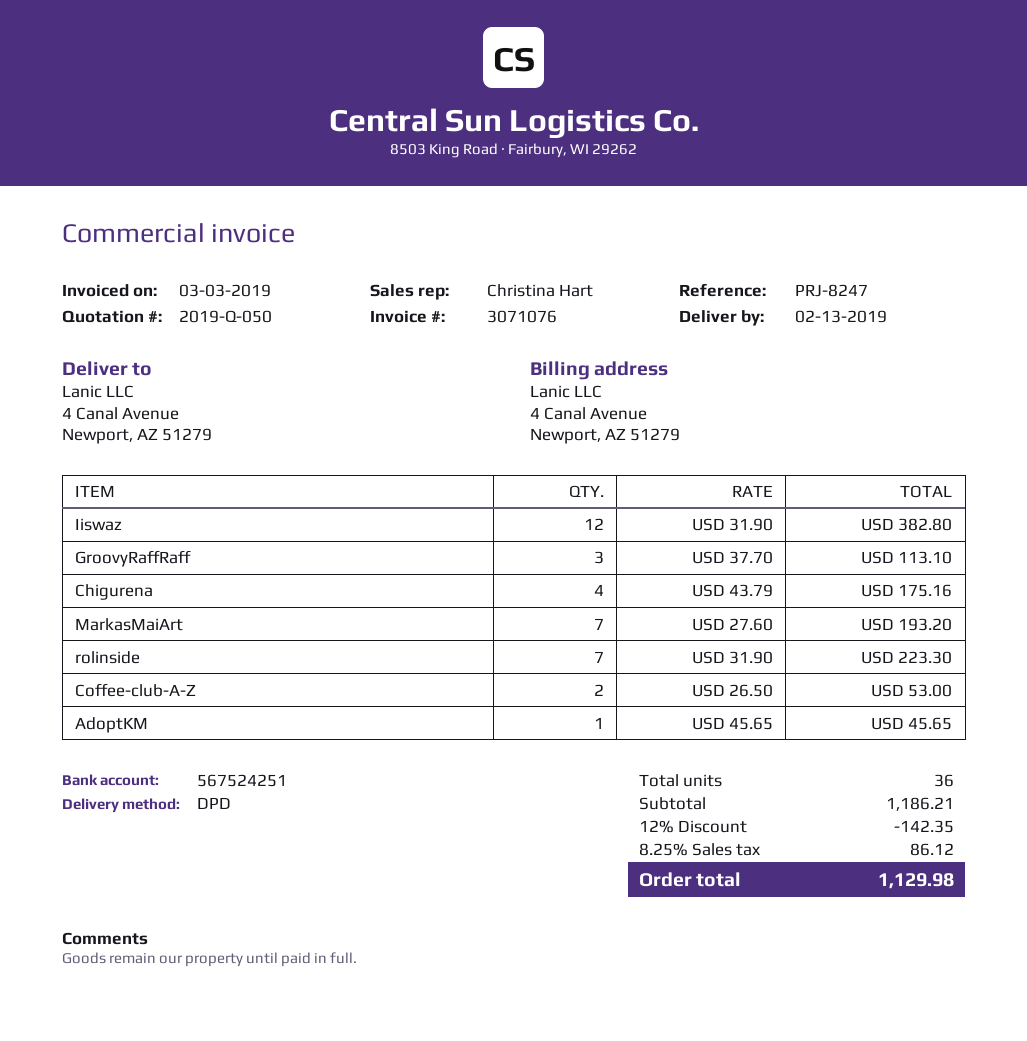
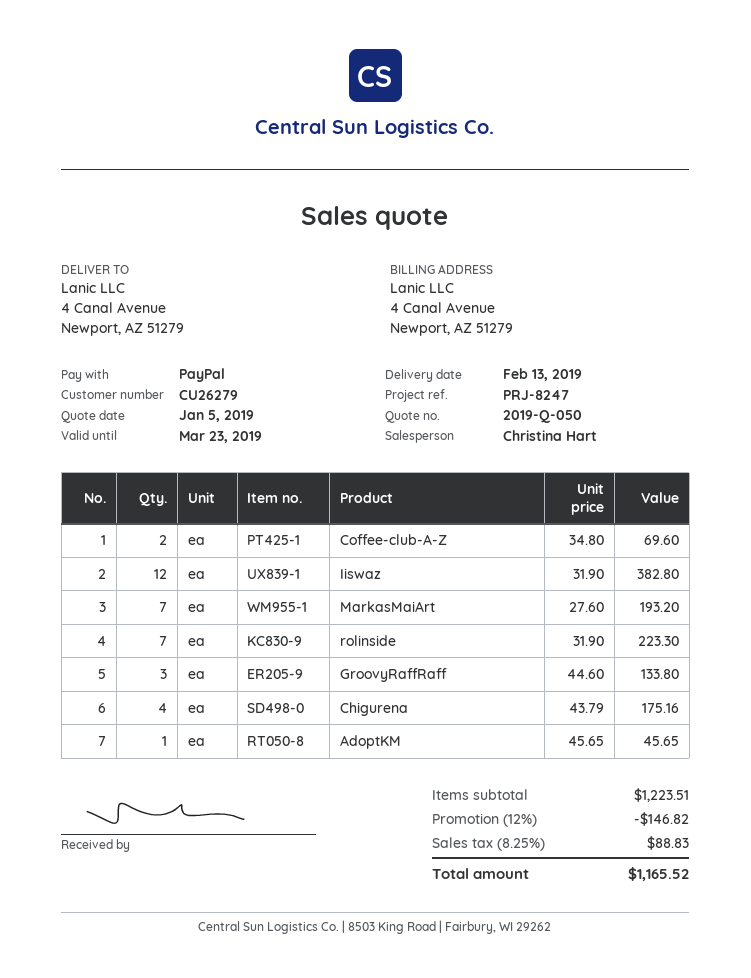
GroovyRaffRaff: 3 x 37.70 = 113.10 -> 3 x 44.60 = 133.80
Coffee-club-A-Z: 2 x 26.50 = 53.00 -> 2 x 34.80 = 69.60
subtotal: 1186.21 -> 1223.51
discount: 12% = 142.35 -> 12% = 146.82
tax: 8.25% = 86.12 -> 8.25% = 88.83
total: 1129.98 -> 1165.52

